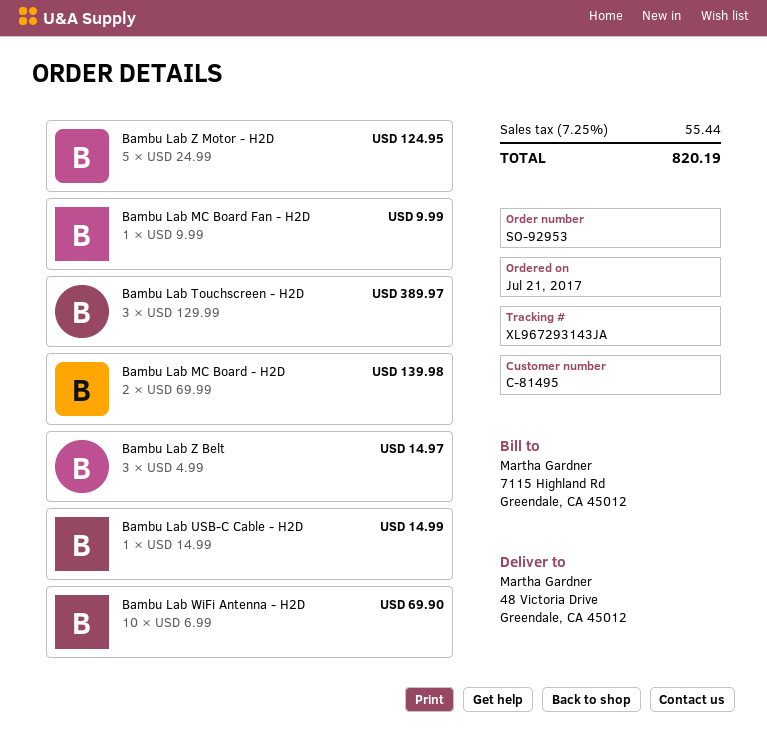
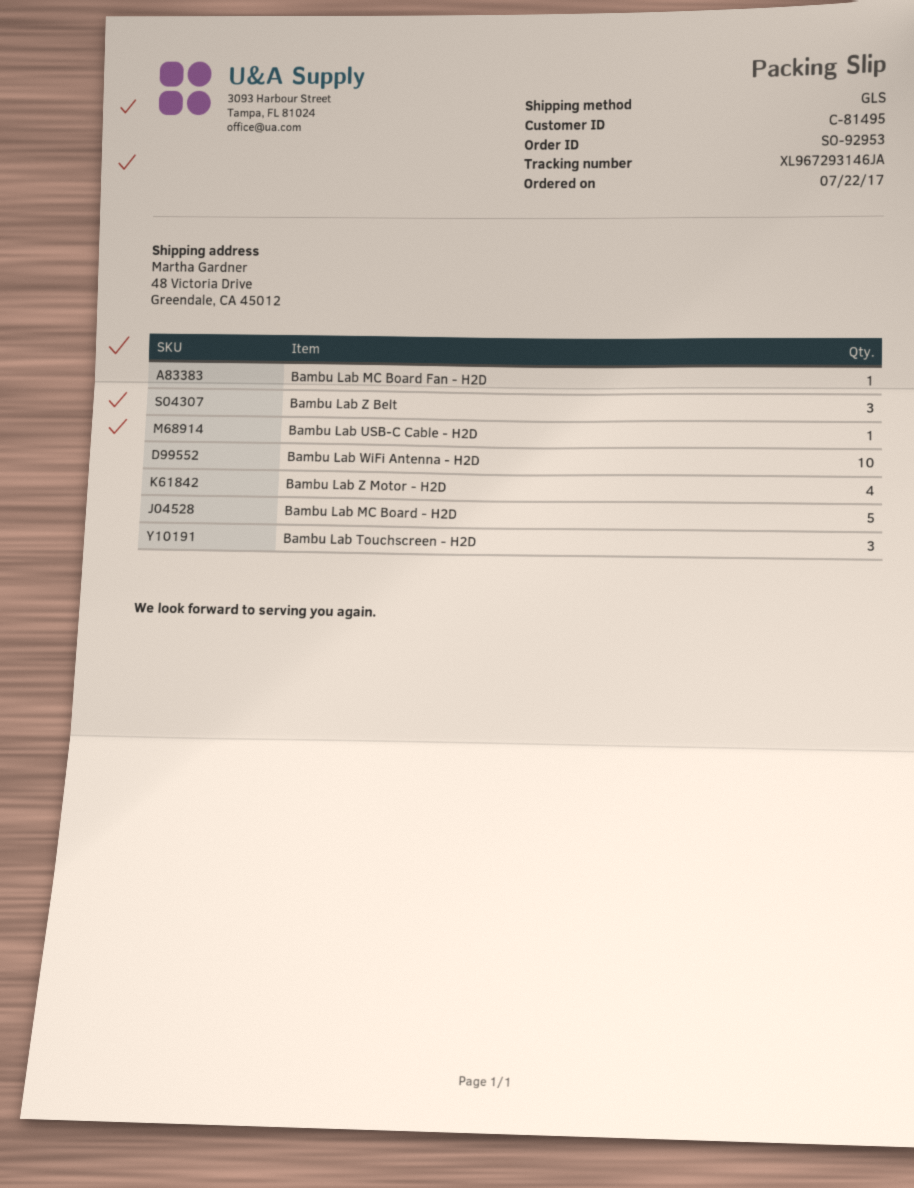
order date: 2017-07-21 -> 2017-07-22
tracking number: XL967293143JA -> XL967293146JA
Bambu Lab Z Motor - H2D: 5 -> 4
Bambu Lab MC Board - H2D: 2 -> 5

